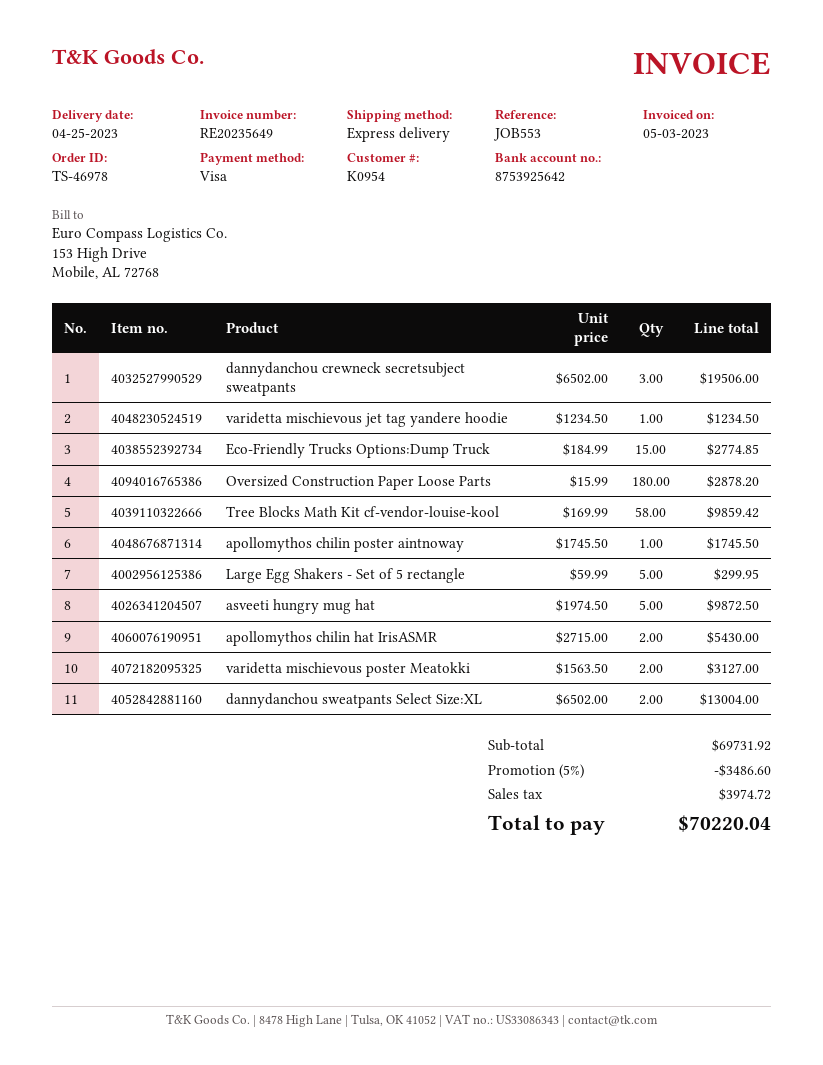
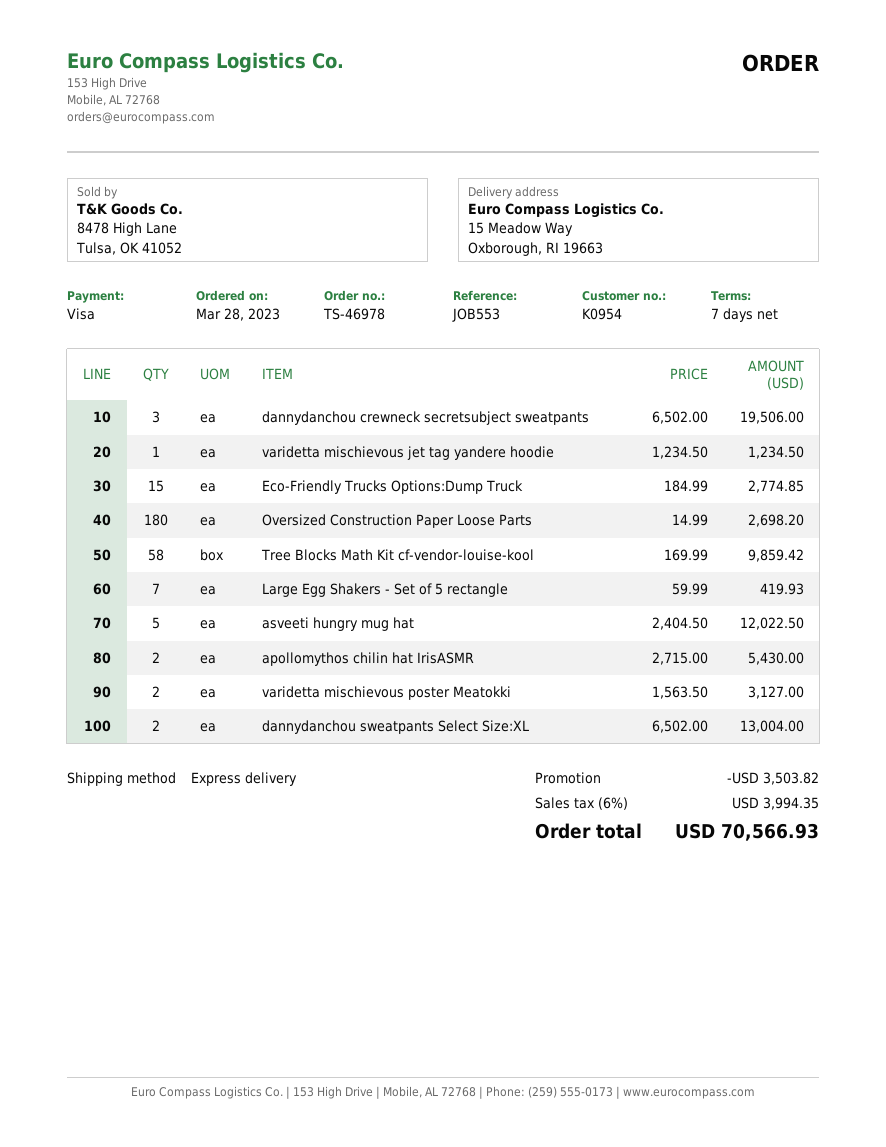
Oversized Construction Paper Loose Parts: 180 x 15.99 = 2878.20 -> 180 x 14.99 = 2698.20
apollomythos chilin poster aintnoway: 1 x 1745.50 = 1745.50 -> none
Large Egg Shakers - Set of 5 rectangle: 5 x 59.99 = 299.95 -> 7 x 59.99 = 419.93
asveeti hungry mug hat: 5 x 1974.50 = 9872.50 -> 5 x 2404.50 = 12022.50
discount: 3486.60 -> 3503.82
tax: 3974.72 -> 3994.35
total: 70220.04 -> 70566.93

